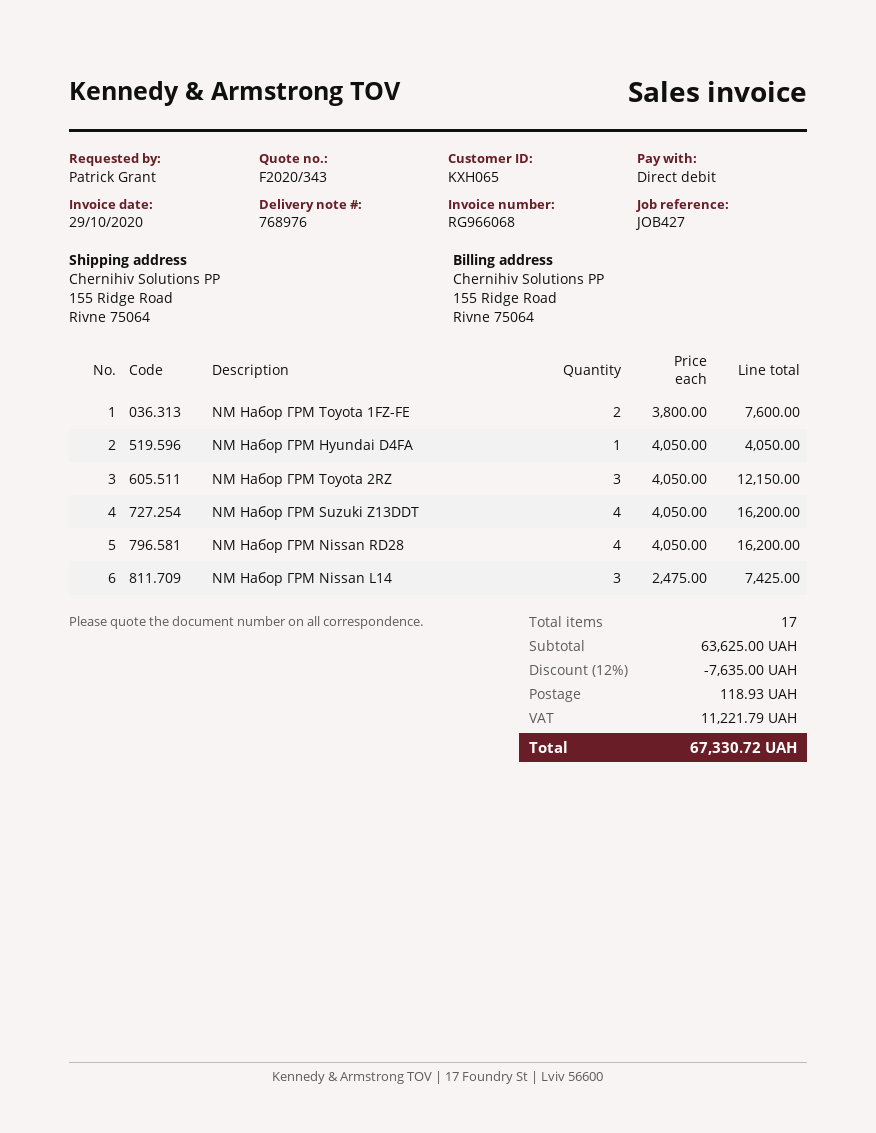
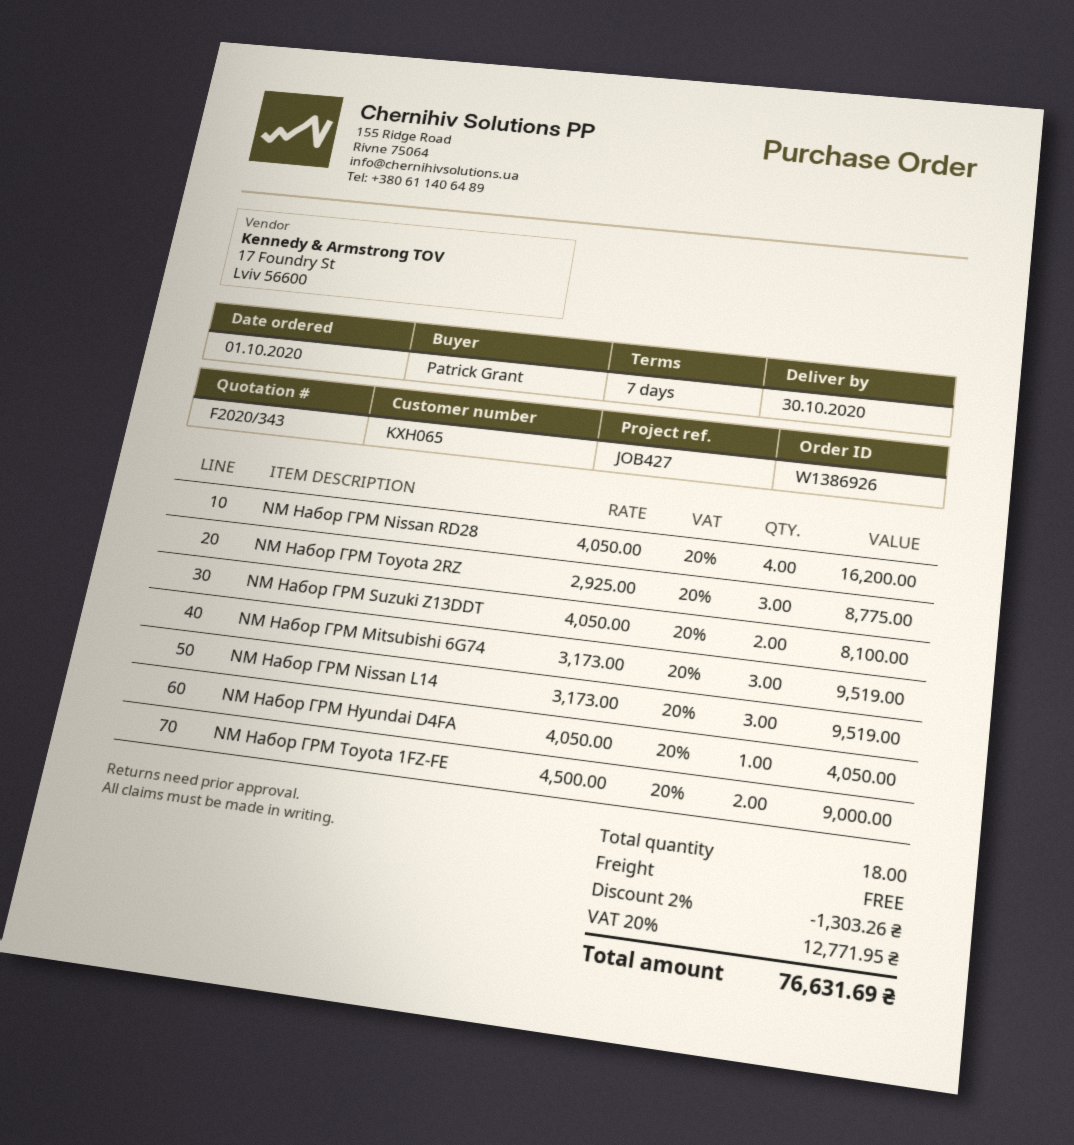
NM Набор ГРМ Toyota 1FZ-FE: 2 x 3800.00 = 7600.00 -> 2 x 4500.00 = 9000.00
NM Набор ГРМ Toyota 2RZ: 3 x 4050.00 = 12150.00 -> 3 x 2925.00 = 8775.00
NM Набор ГРМ Suzuki Z13DDT: 4 x 4050.00 = 16200.00 -> 2 x 4050.00 = 8100.00
NM Набор ГРМ Nissan L14: 3 x 2475.00 = 7425.00 -> 3 x 3173.00 = 9519.00
NM Набор ГРМ Mitsubishi 6G74: none -> 3 x 3173.00 = 9519.00
total quantity: 17 -> 18
discount: 12% = 7635.00 -> 2% = 1303.26
shipping: 118.93 -> 0.00
tax: 11221.79 -> 12771.95
total: 67330.72 -> 76631.69

